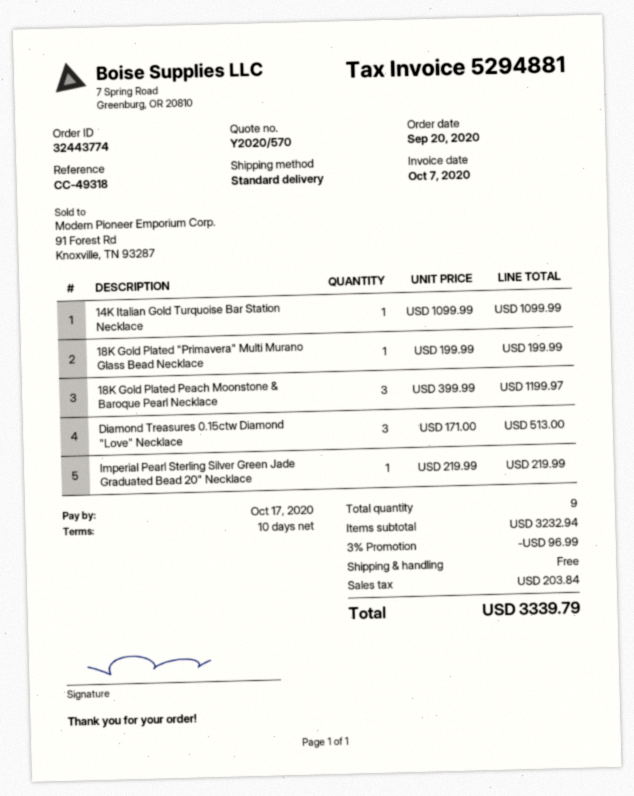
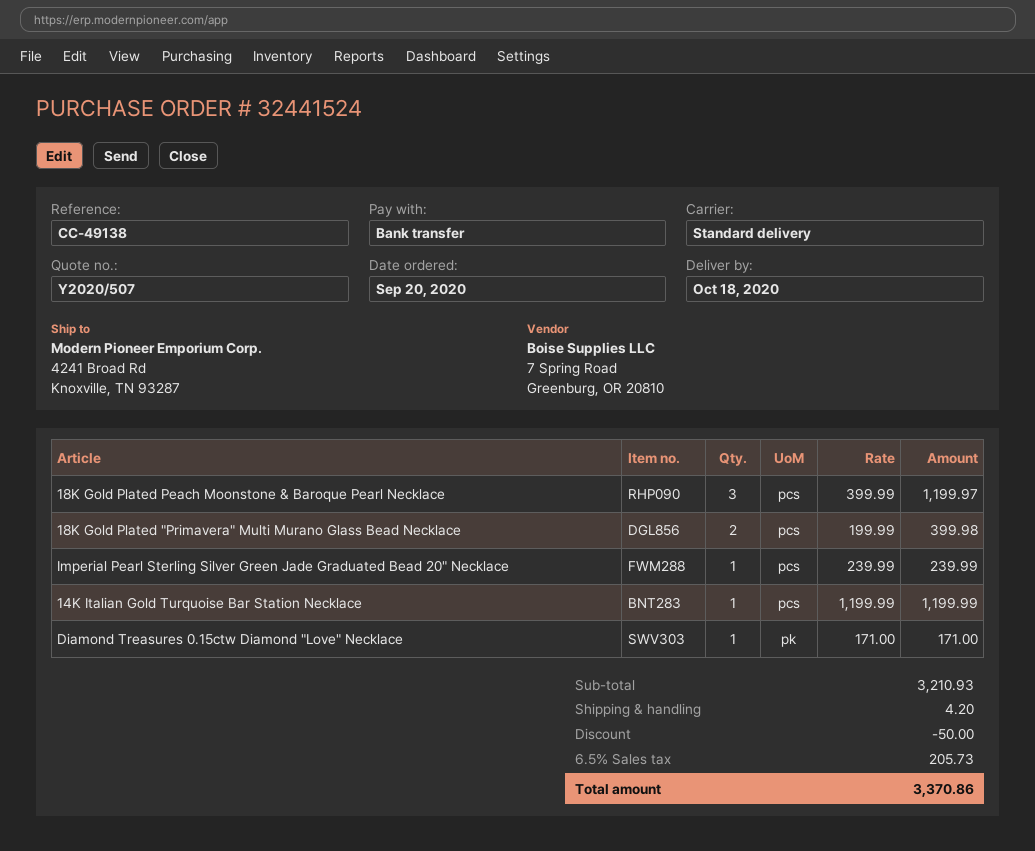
quote number: Y2020/570 -> Y2020/507
order number: 32443774 -> 32441524
reference: CC-49318 -> CC-49138
14K Italian Gold Turquoise Bar Station Necklace: 1 x 1099.99 = 1099.99 -> 1 x 1199.99 = 1199.99
18K Gold Plated "Primavera" Multi Murano Glass Bead Necklace: 1 x 199.99 = 199.99 -> 2 x 199.99 = 399.98
Diamond Treasures 0.15ctw Diamond "Love" Necklace: 3 x 171.00 = 513.00 -> 1 x 171.00 = 171.00
Imperial Pearl Sterling Silver Green Jade Graduated Bead 20" Necklace: 1 x 219.99 = 219.99 -> 1 x 239.99 = 239.99
subtotal: 3232.94 -> 3210.93
discount: 96.99 -> 50.00
shipping: 0.00 -> 4.20
tax: 203.84 -> 205.73
total: 3339.79 -> 3370.86

